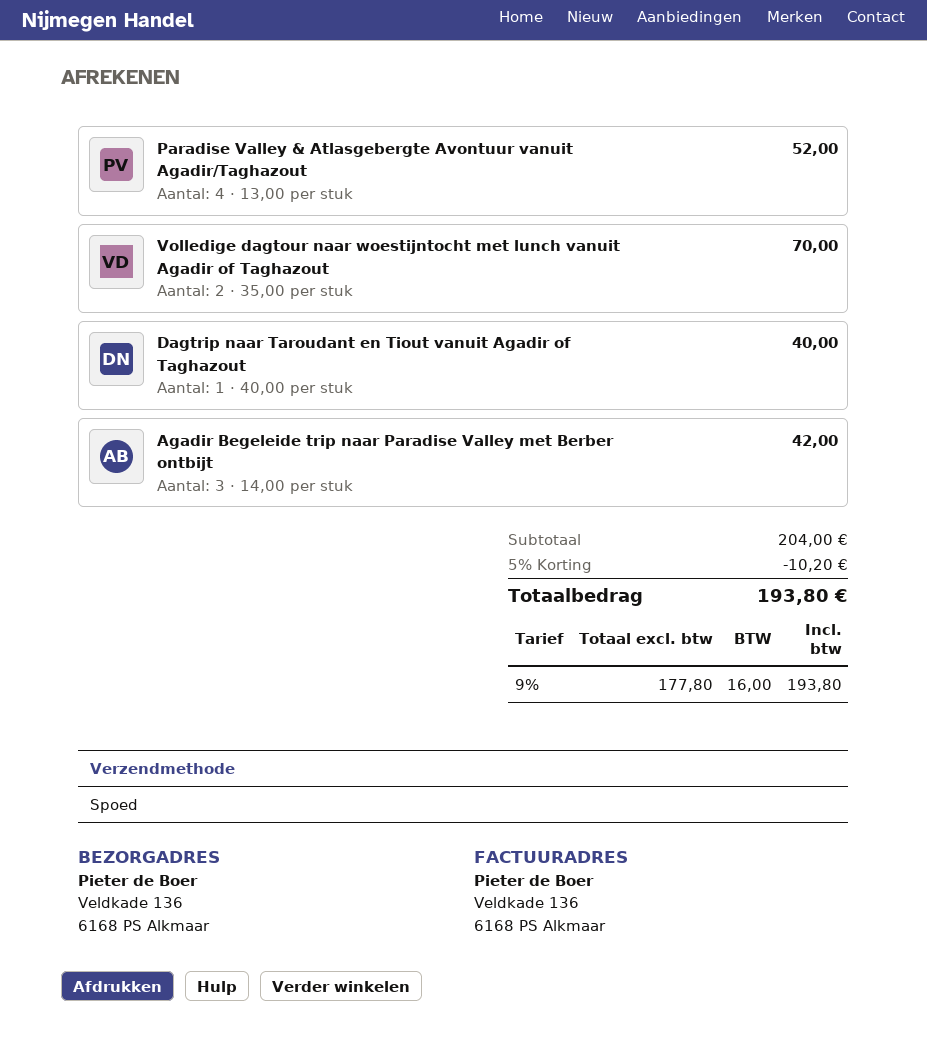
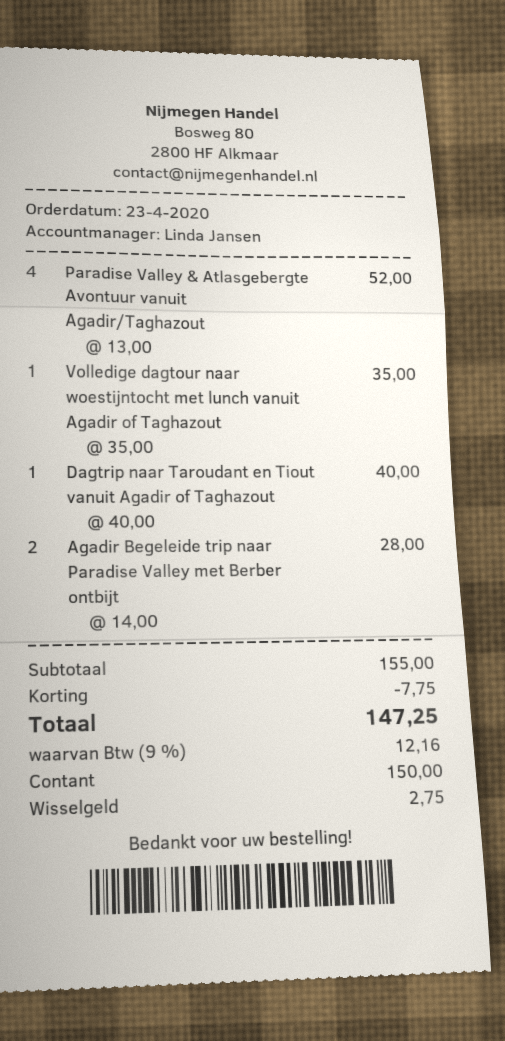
Volledige dagtour naar woestijntocht met lunch vanuit Agadir of Taghazout: 2 x 35.00 = 70.00 -> 1 x 35.00 = 35.00
Agadir Begeleide trip naar Paradise Valley met Berber ontbijt: 3 x 14.00 = 42.00 -> 2 x 14.00 = 28.00
subtotal: 204.00 -> 155.00
discount: 10.20 -> 7.75
tax: 9% = 16.00 -> 9% = 12.16
total: 193.80 -> 147.25

